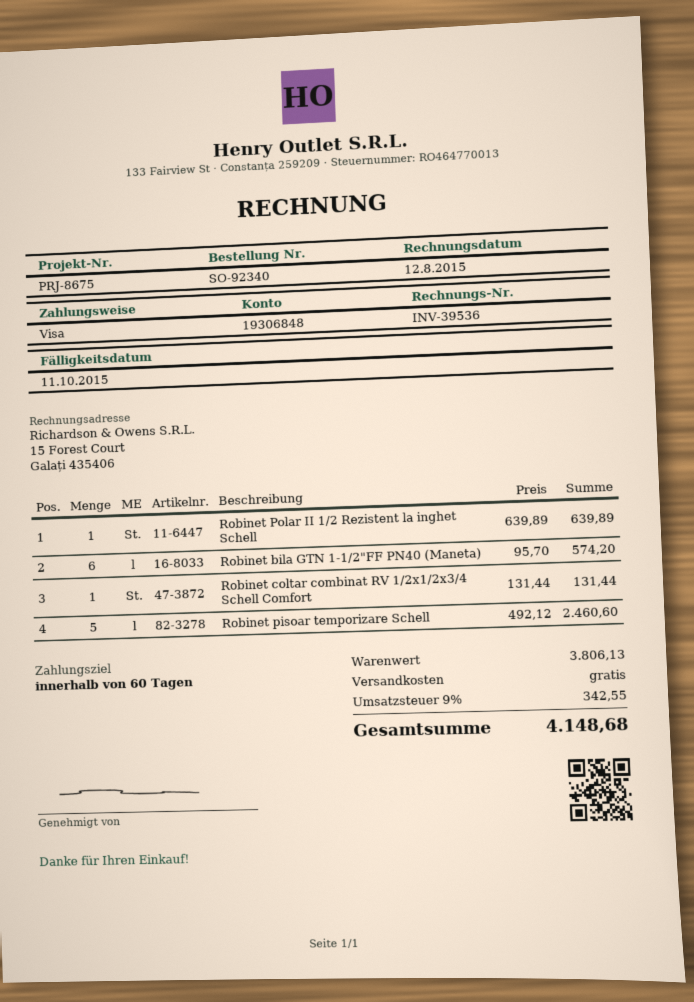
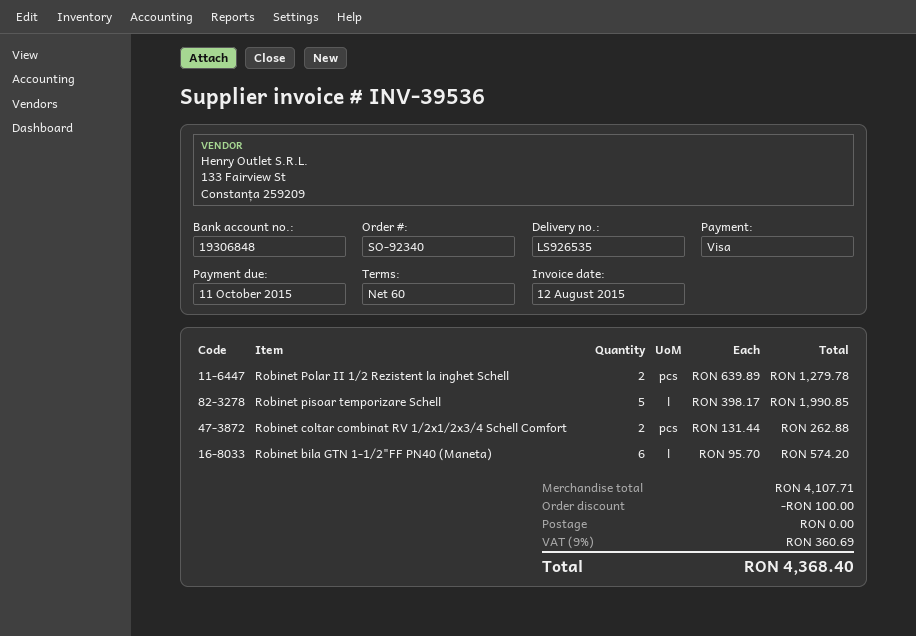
Robinet Polar II 1/2 Rezistent la inghet Schell: 1 x 639.89 = 639.89 -> 2 x 639.89 = 1279.78
Robinet coltar combinat RV 1/2x1/2x3/4 Schell Comfort: 1 x 131.44 = 131.44 -> 2 x 131.44 = 262.88
Robinet pisoar temporizare Schell: 5 x 492.12 = 2460.60 -> 5 x 398.17 = 1990.85
subtotal: 3806.13 -> 4107.71
discount: none -> 100.00
tax: 9% = 342.55 -> 9% = 360.69
total: 4148.68 -> 4368.40

